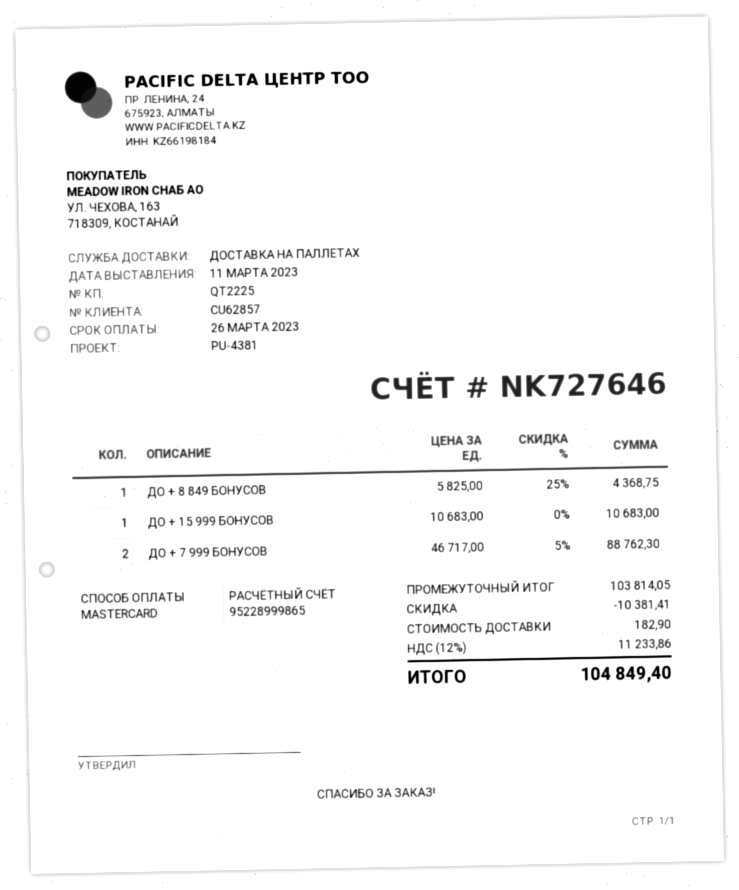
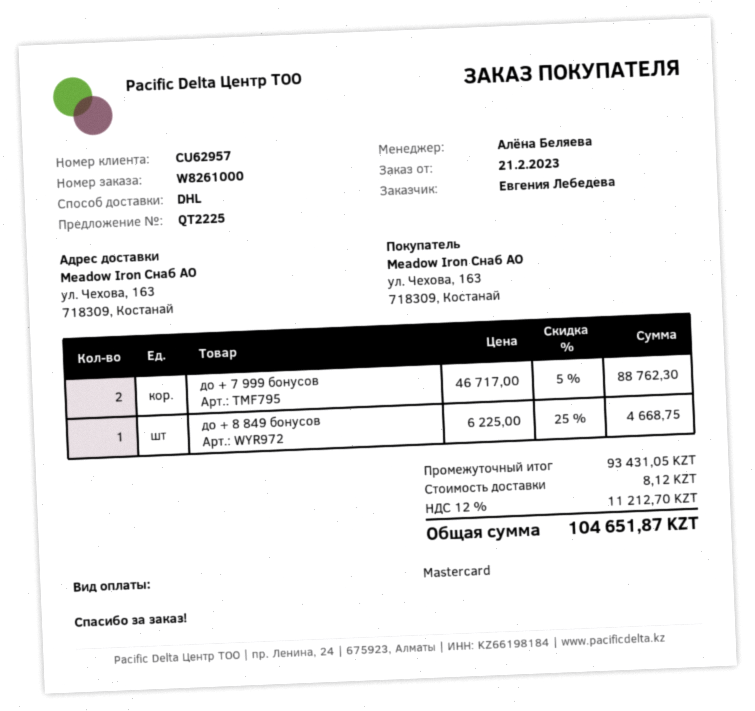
customer number: CU62857 -> CU62957
shipping method: pallet freight -> DHL
ДО + 8 849 БОНУСОВ: 1 x 5825.00 - 25% = 4368.75 -> 1 x 6225.00 - 25% = 4668.75
ДО + 15 999 БОНУСОВ: 1 x 10683.00 = 10683.00 -> none
subtotal: 103814.05 -> 93431.05
discount: 10381.41 -> none
shipping: 182.90 -> 8.12
tax: 12% = 11233.86 -> 12% = 11212.70
total: 104849.40 -> 104651.87

